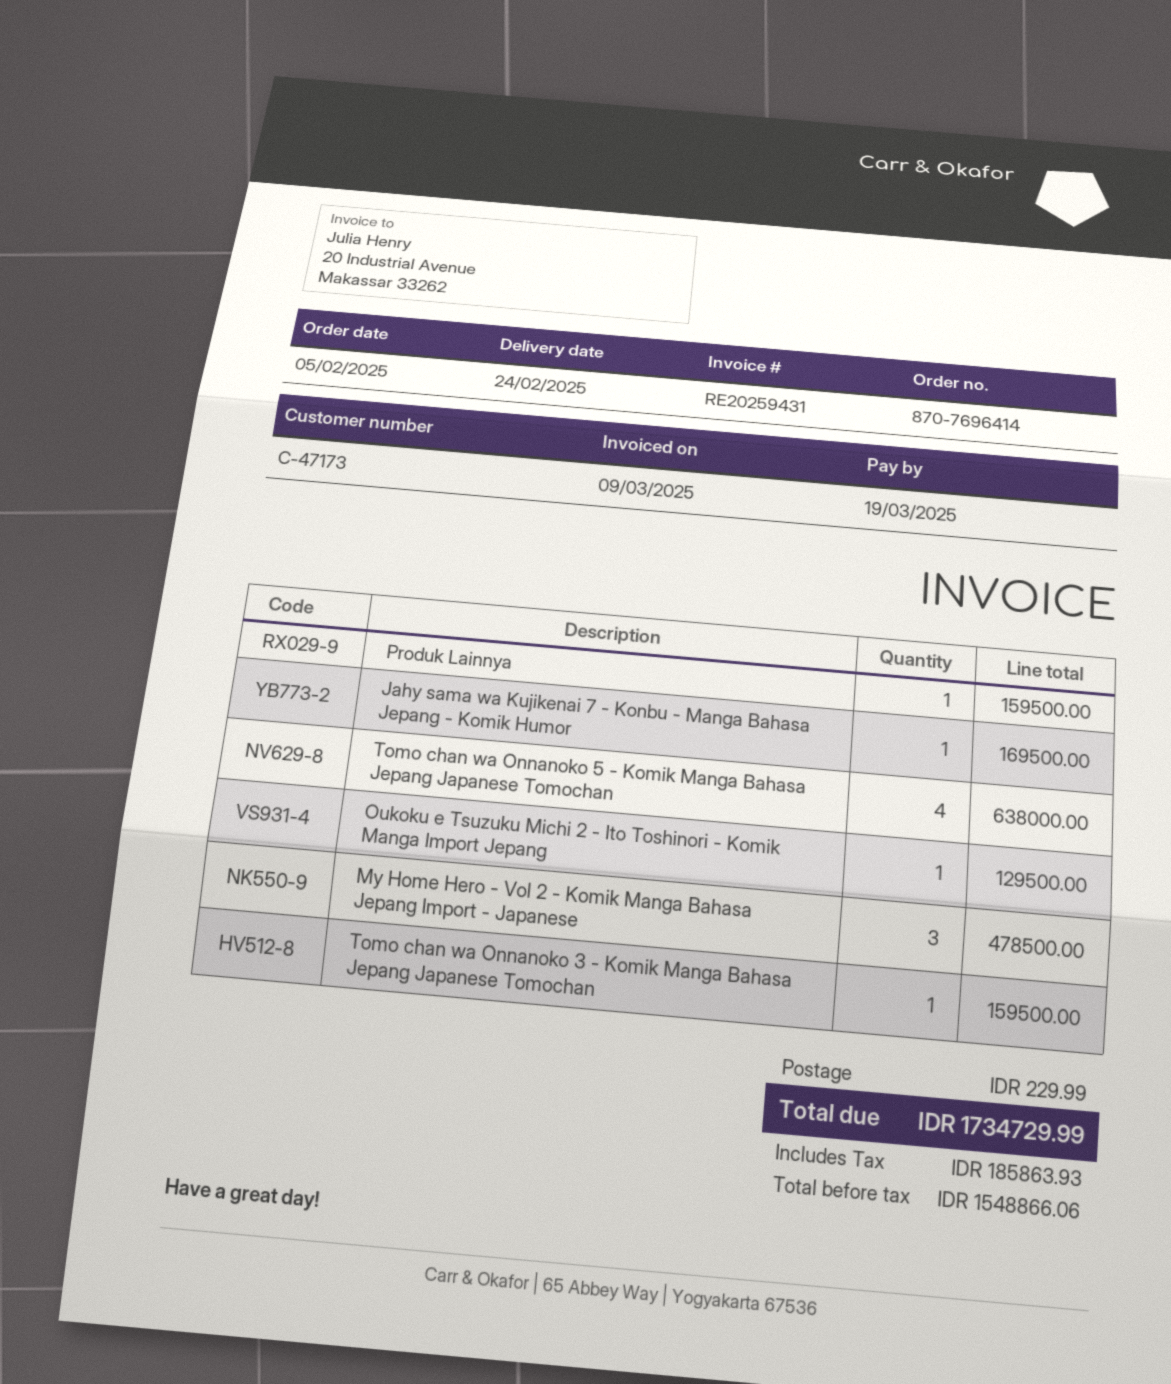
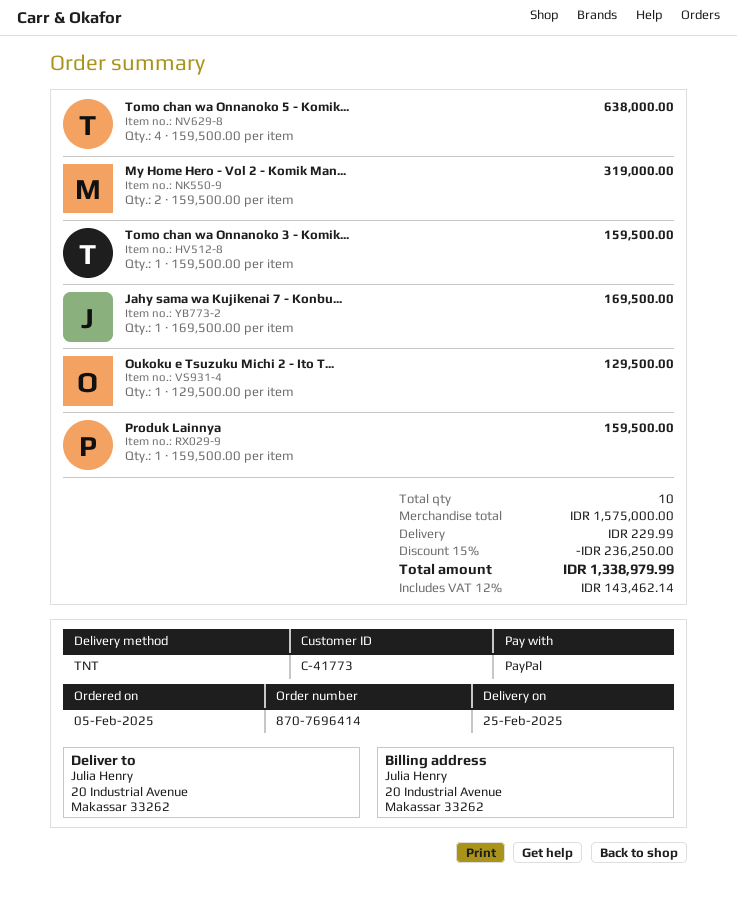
delivery date: 2025-02-24 -> 2025-02-25
customer number: C-47173 -> C-41773
My Home Hero - Vol 2 - Komik Manga Bahasa Jepang Import - Japanese: 3 for 478500.00 -> 2 for 319000.00
discount: none -> 15% = 236250.00
tax: 185863.93 -> 143462.14
total: 1734729.99 -> 1338979.99

